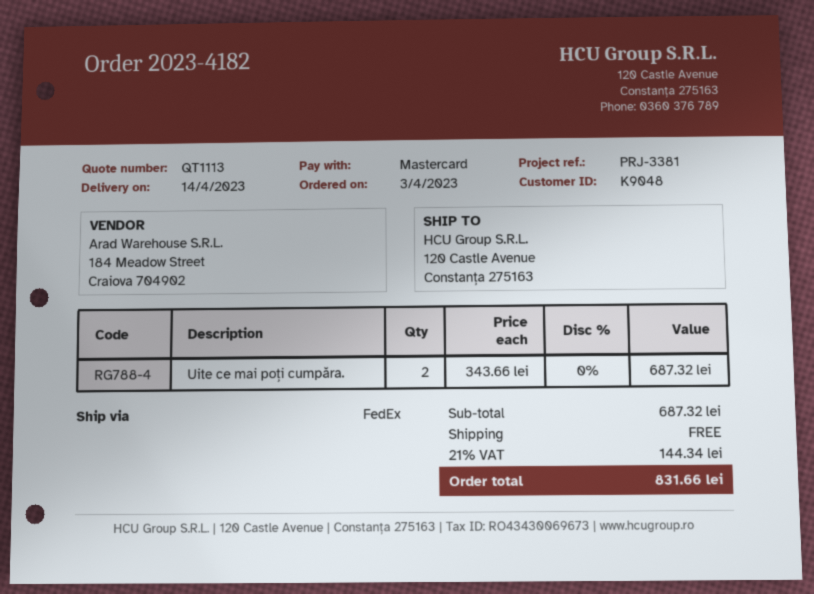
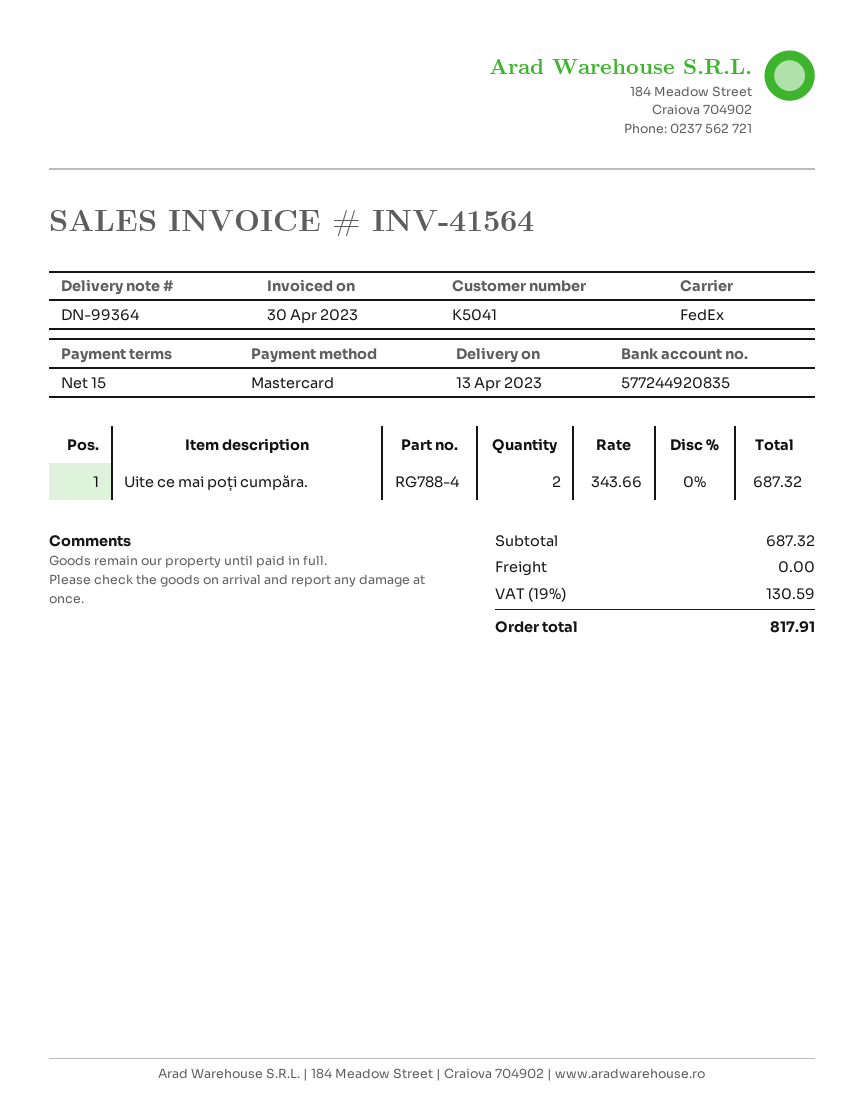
delivery date: 2023-04-14 -> 2023-04-13
customer number: K9048 -> K5041
tax: 21% = 144.34 -> 19% = 130.59
total: 831.66 -> 817.91

